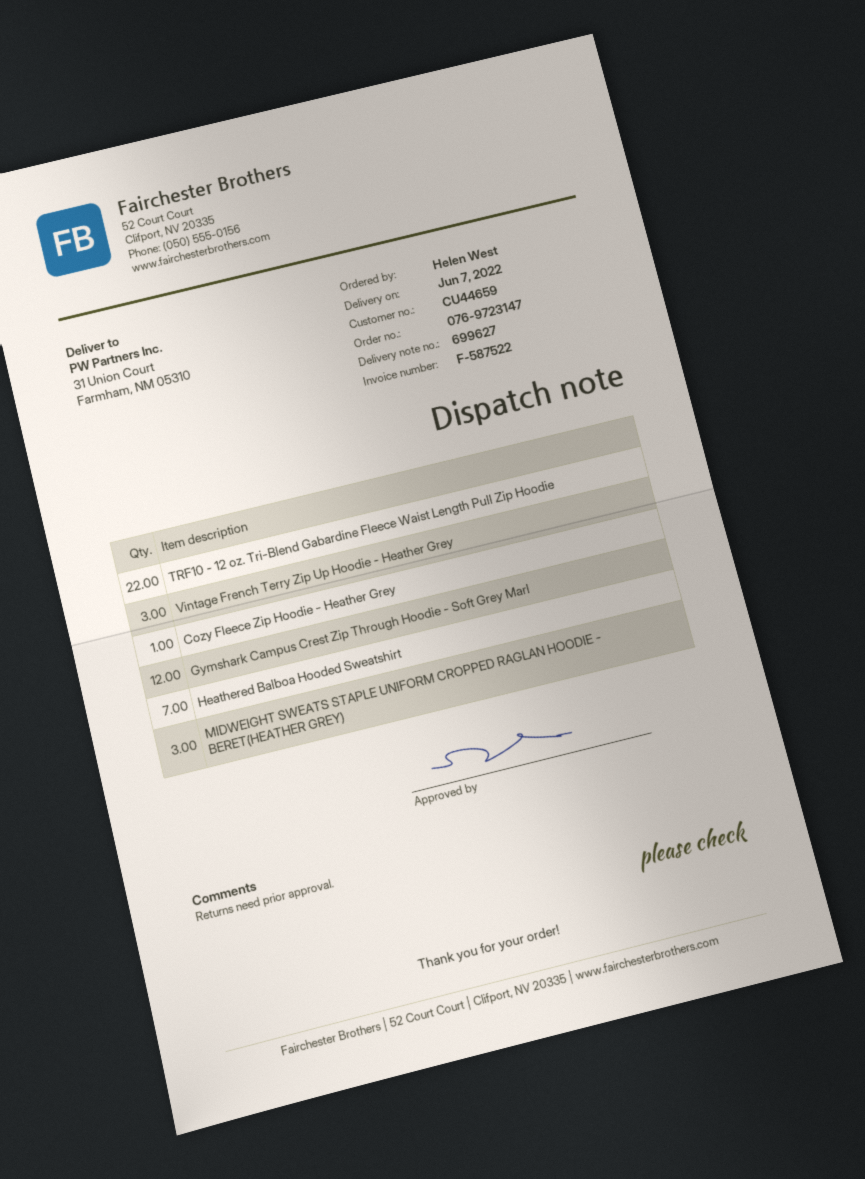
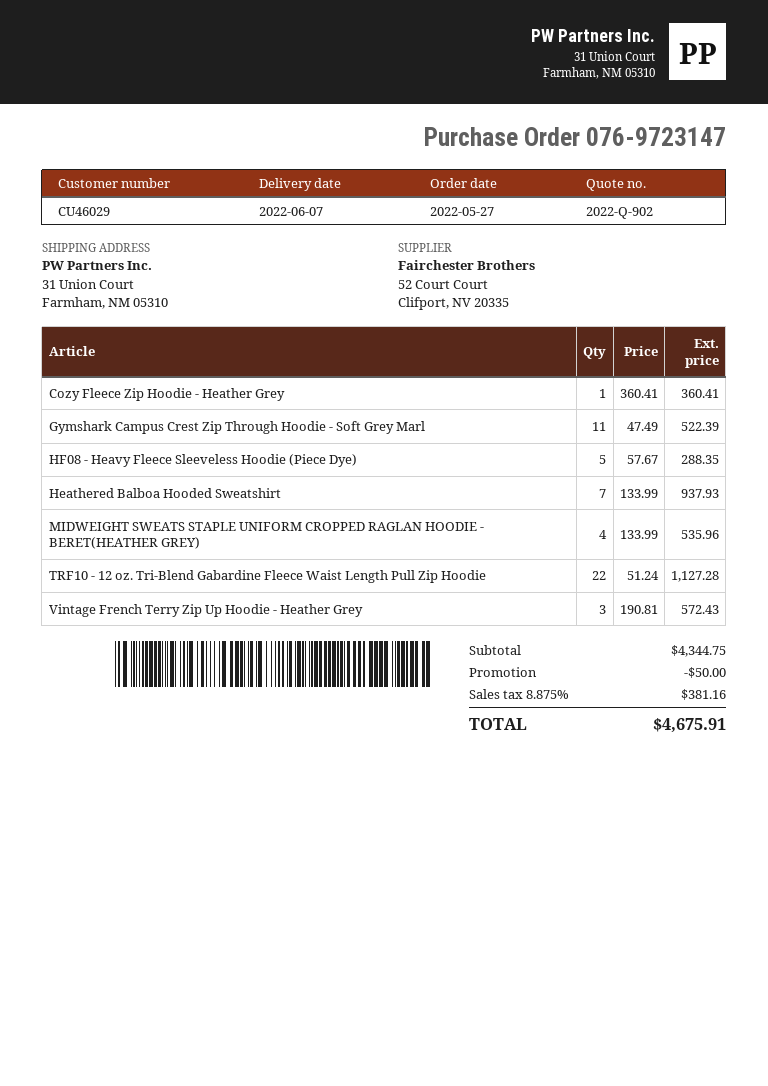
customer number: CU44659 -> CU46029
Gymshark Campus Crest Zip Through Hoodie - Soft Grey Marl: 12 -> 11
MIDWEIGHT SWEATS STAPLE UNIFORM CROPPED RAGLAN HOODIE - BERET(HEATHER GREY): 3 -> 4
HF08 - Heavy Fleece Sleeveless Hoodie (Piece Dye): none -> 5

